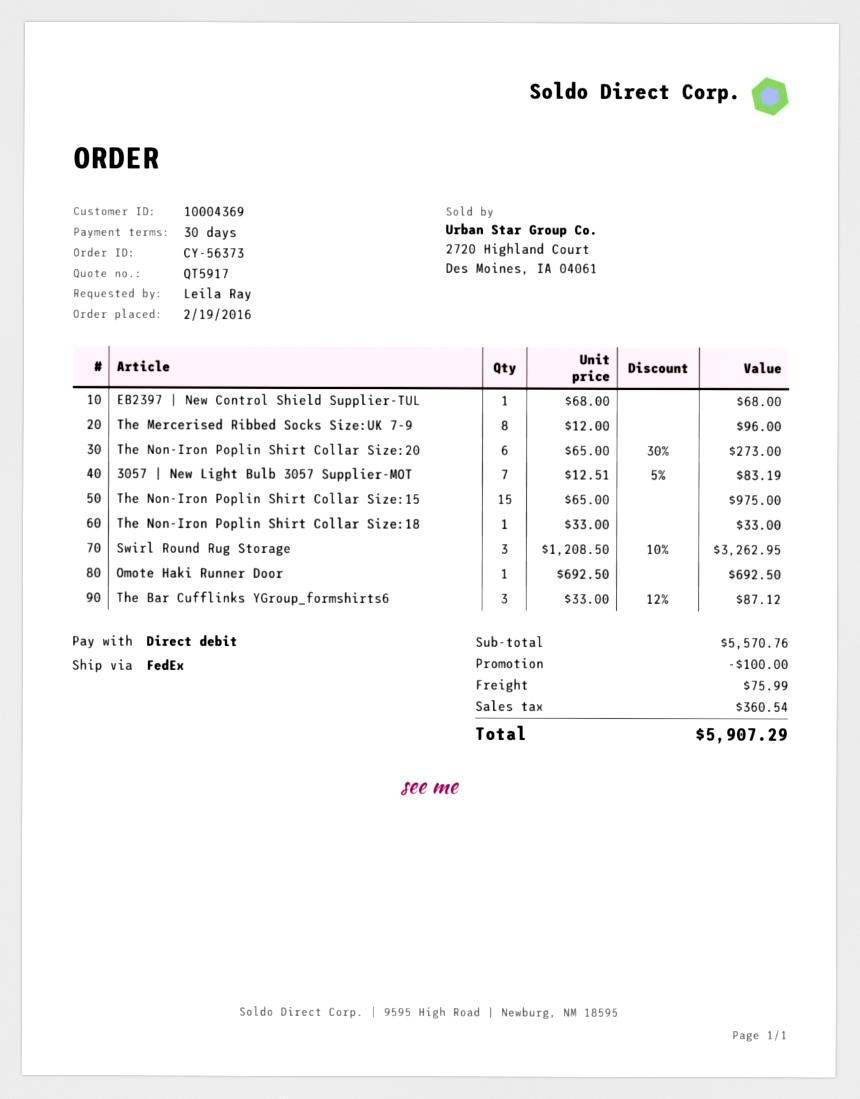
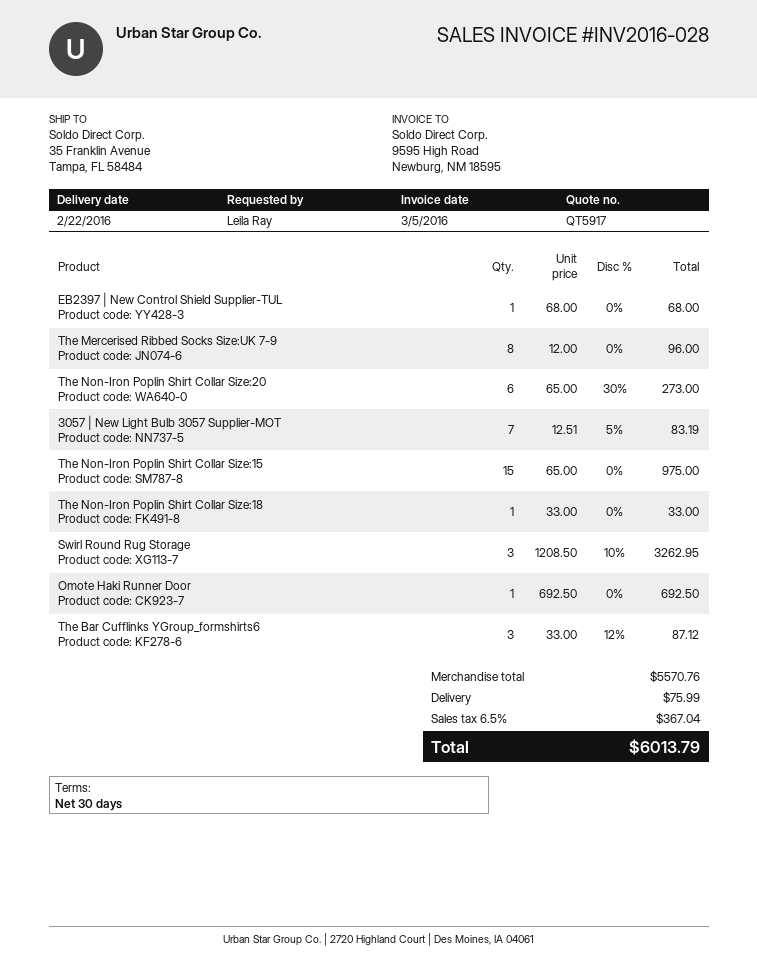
discount: 100.00 -> none
tax: 360.54 -> 367.04
total: 5907.29 -> 6013.79

